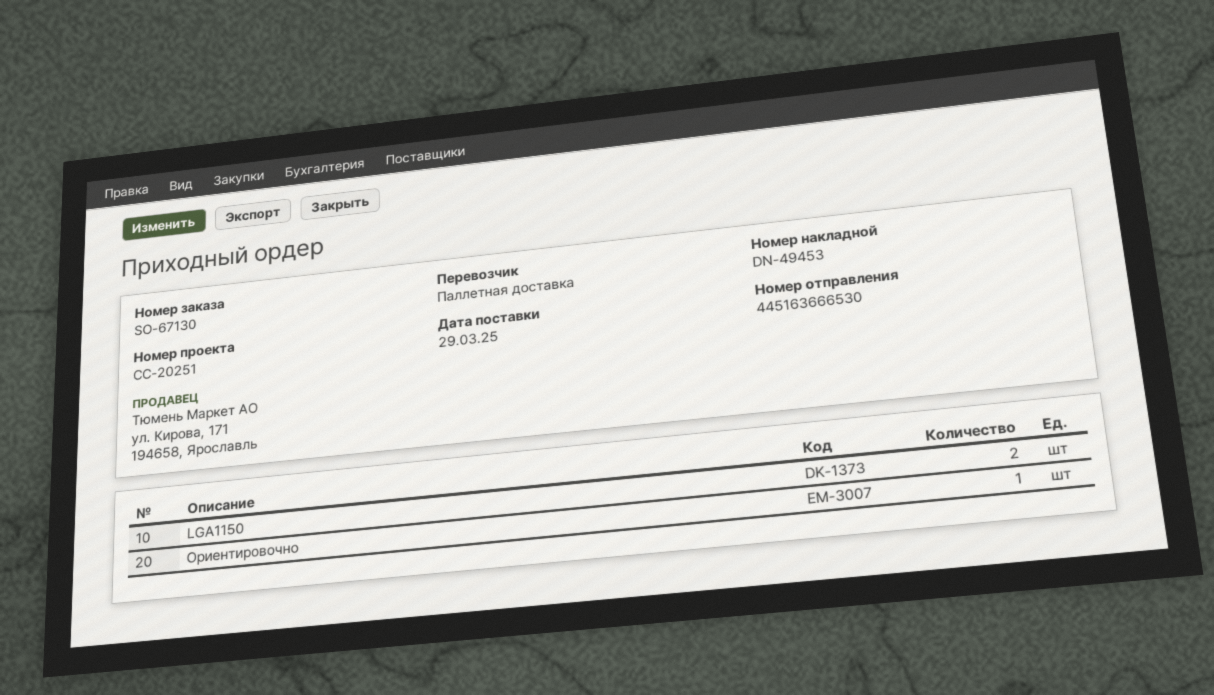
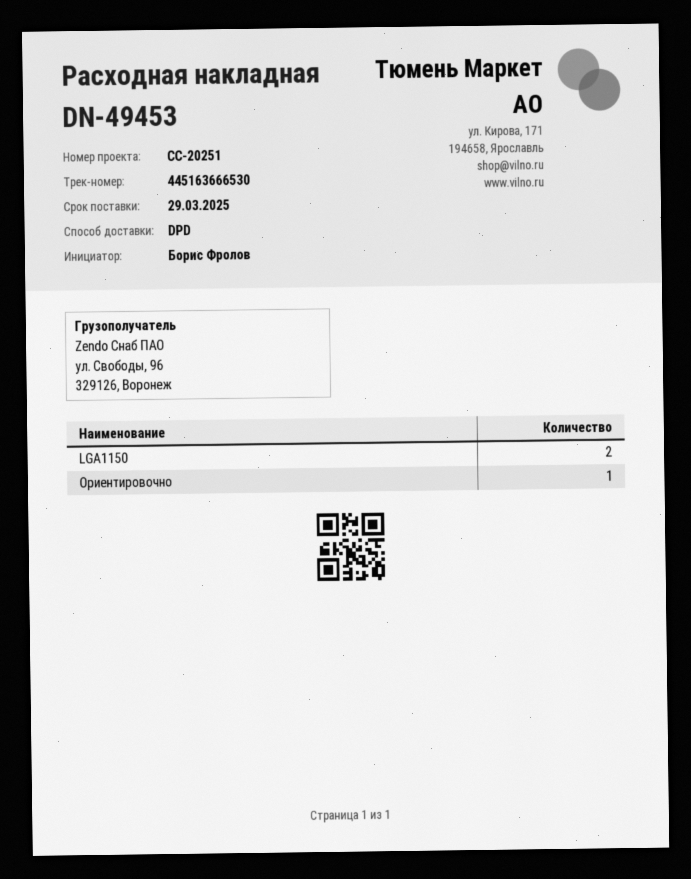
shipping method: pallet freight -> DPD

